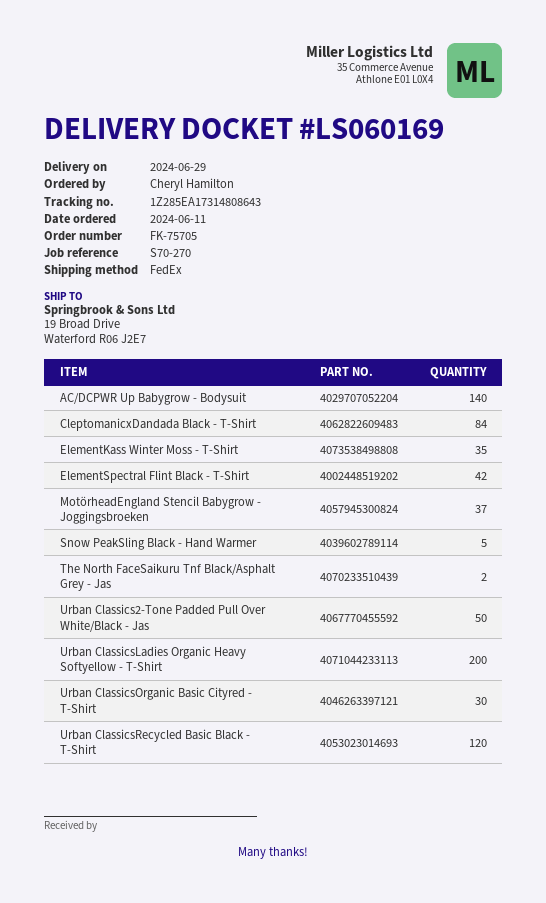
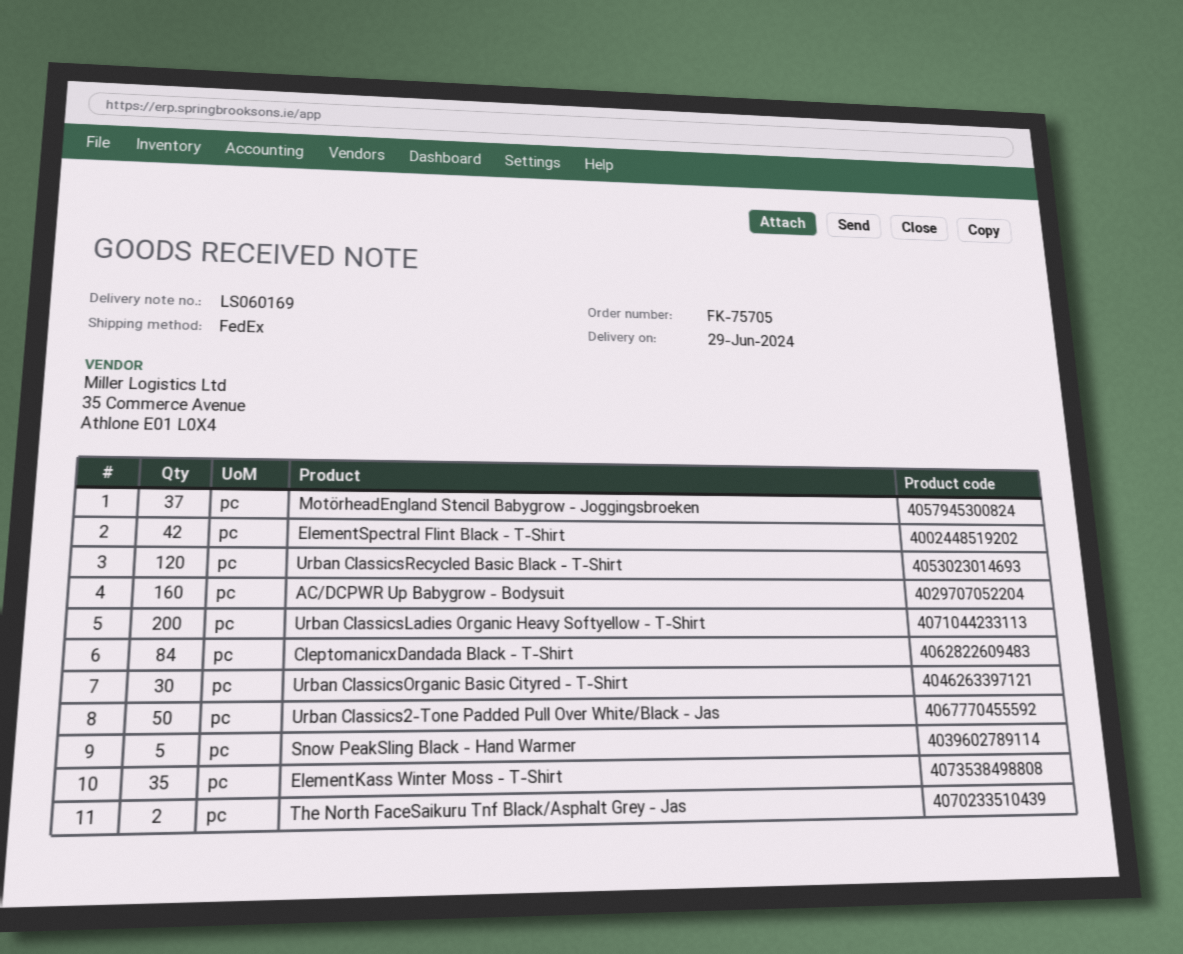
AC/DCPWR Up Babygrow - Bodysuit: 140 -> 160

